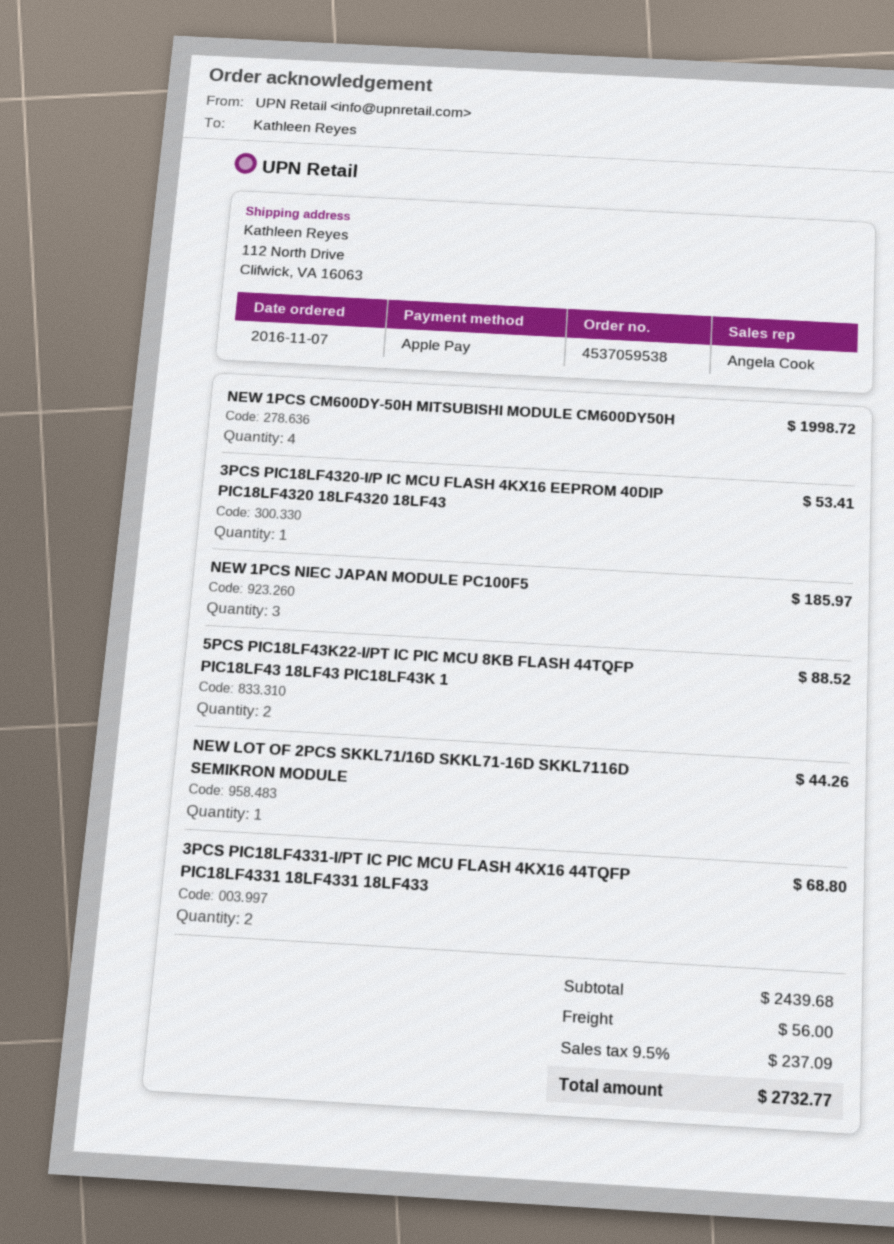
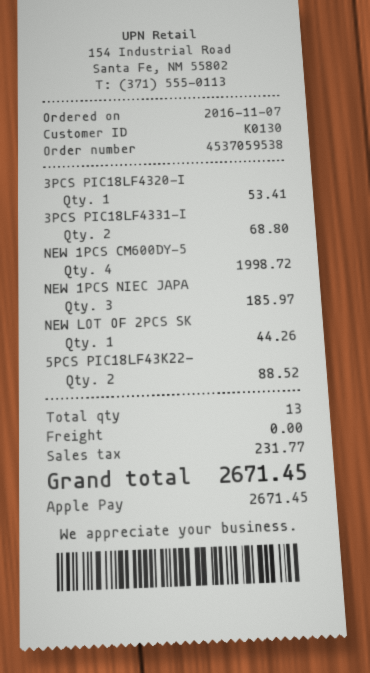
shipping: 56.00 -> 0.00
tax: 237.09 -> 231.77
total: 2732.77 -> 2671.45

